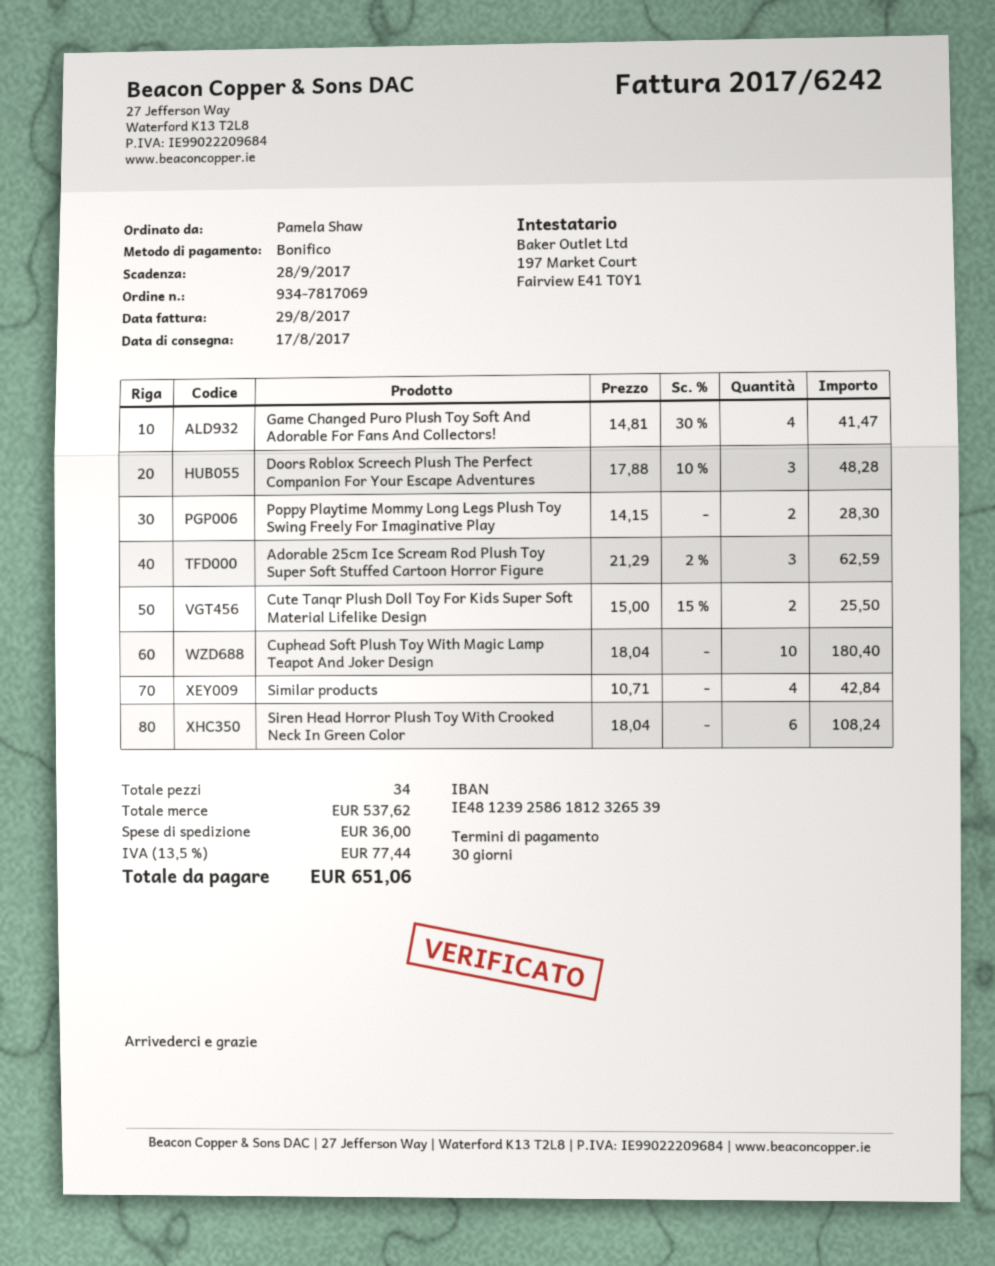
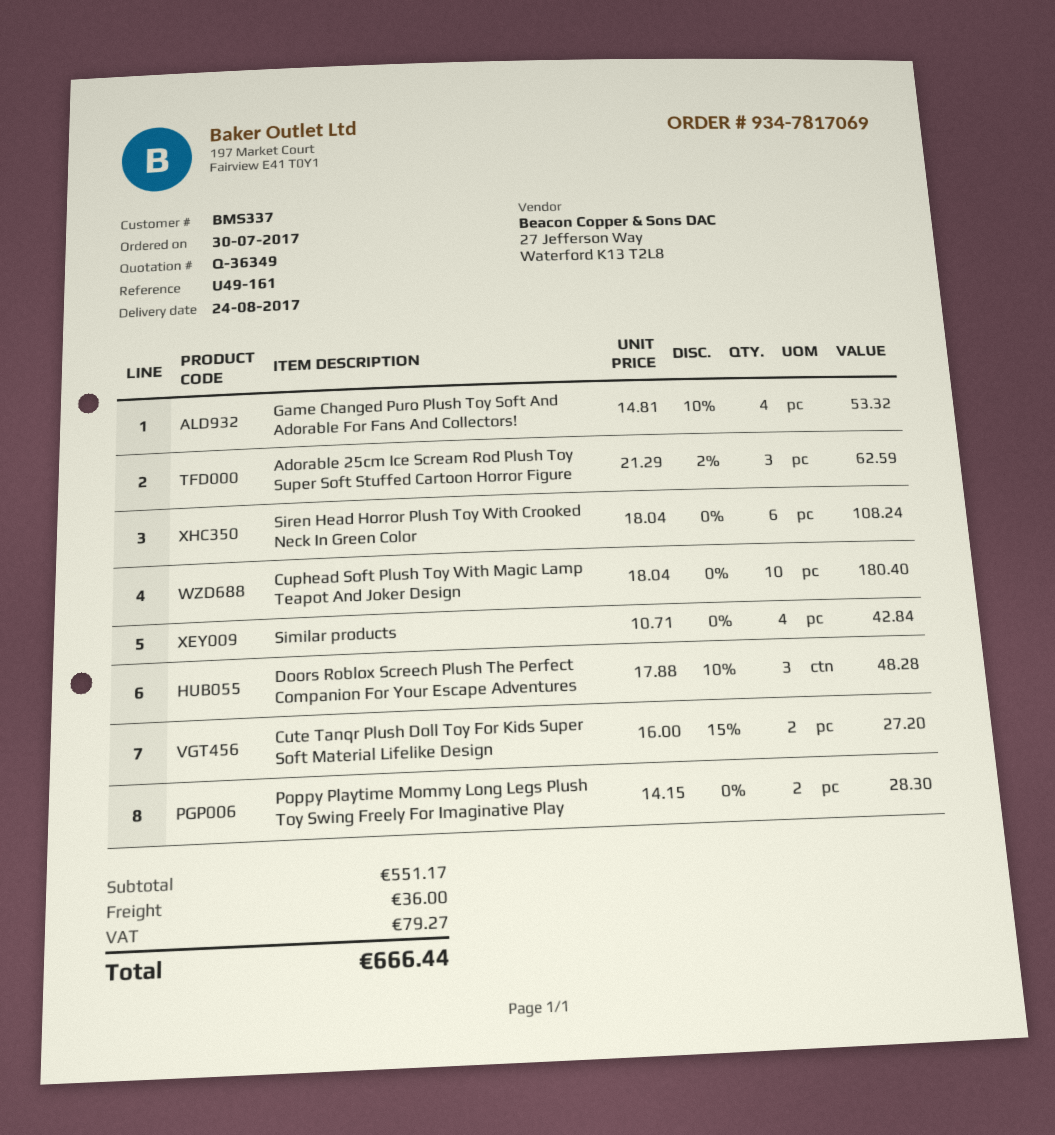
delivery date: 2017-08-17 -> 2017-08-24
Game Changed Puro Plush Toy Soft And Adorable For Fans And Collectors!: 4 x 14.81 - 30% = 41.47 -> 4 x 14.81 - 10% = 53.32
Cute Tanqr Plush Doll Toy For Kids Super Soft Material Lifelike Design: 2 x 15.00 - 15% = 25.50 -> 2 x 16.00 - 15% = 27.20
subtotal: 537.62 -> 551.17
tax: 77.44 -> 79.27
total: 651.06 -> 666.44

